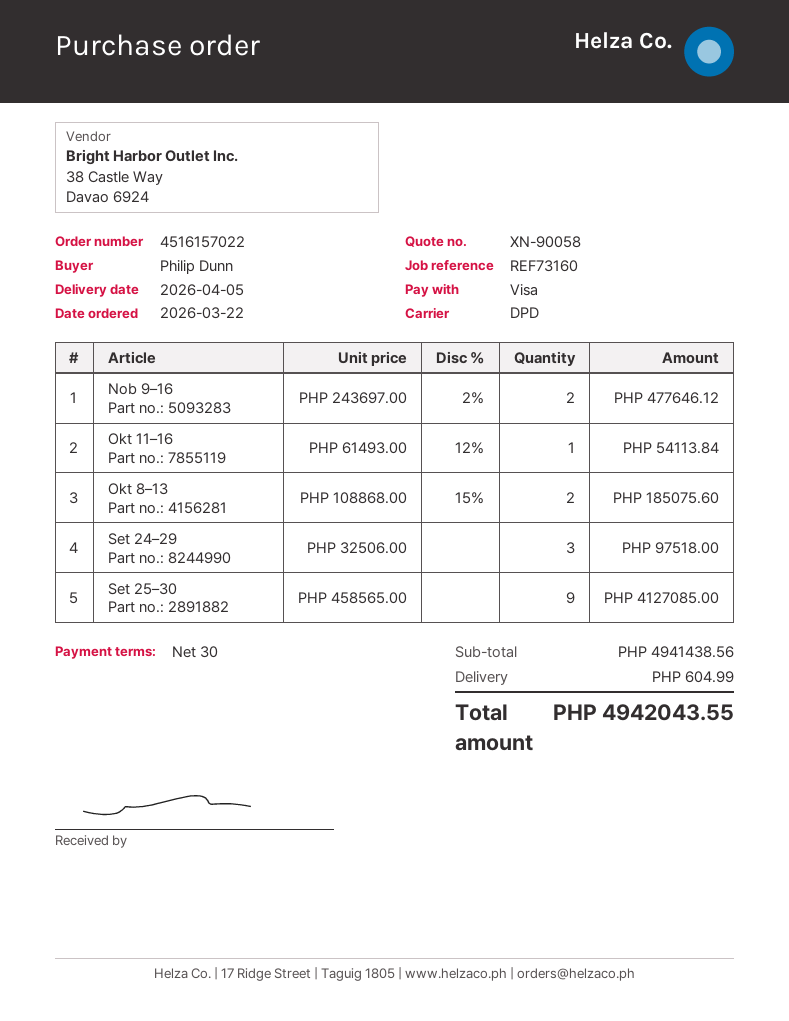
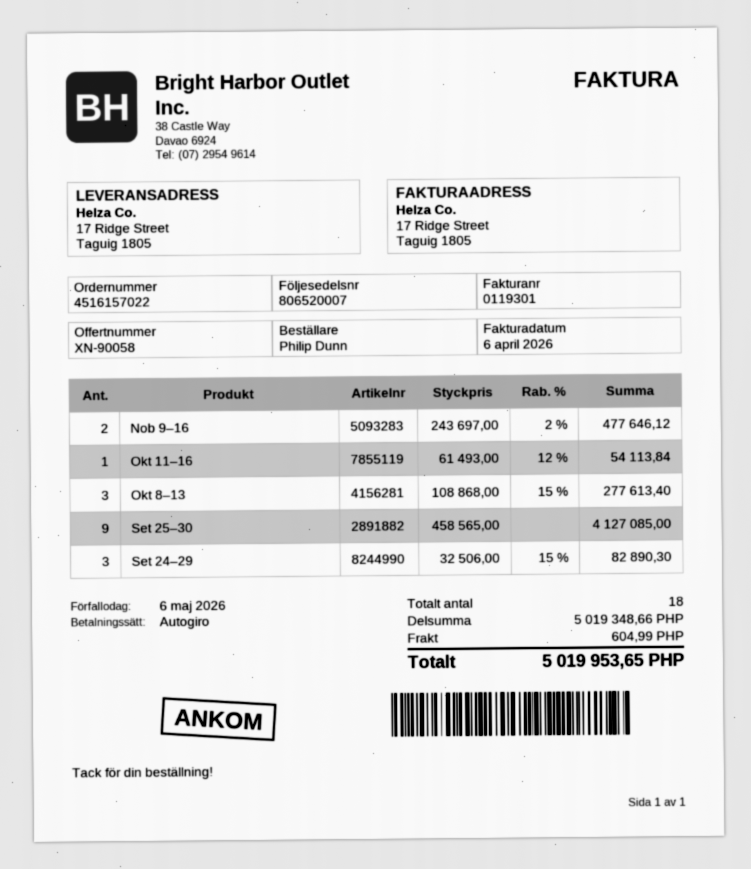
payment method: Visa -> direct debit
Okt 8–13: 2 x 108868.00 - 15% = 185075.60 -> 3 x 108868.00 - 15% = 277613.40
Set 24–29: 3 x 32506.00 = 97518.00 -> 3 x 32506.00 - 15% = 82890.30
subtotal: 4941438.56 -> 5019348.66
total: 4942043.55 -> 5019953.65

